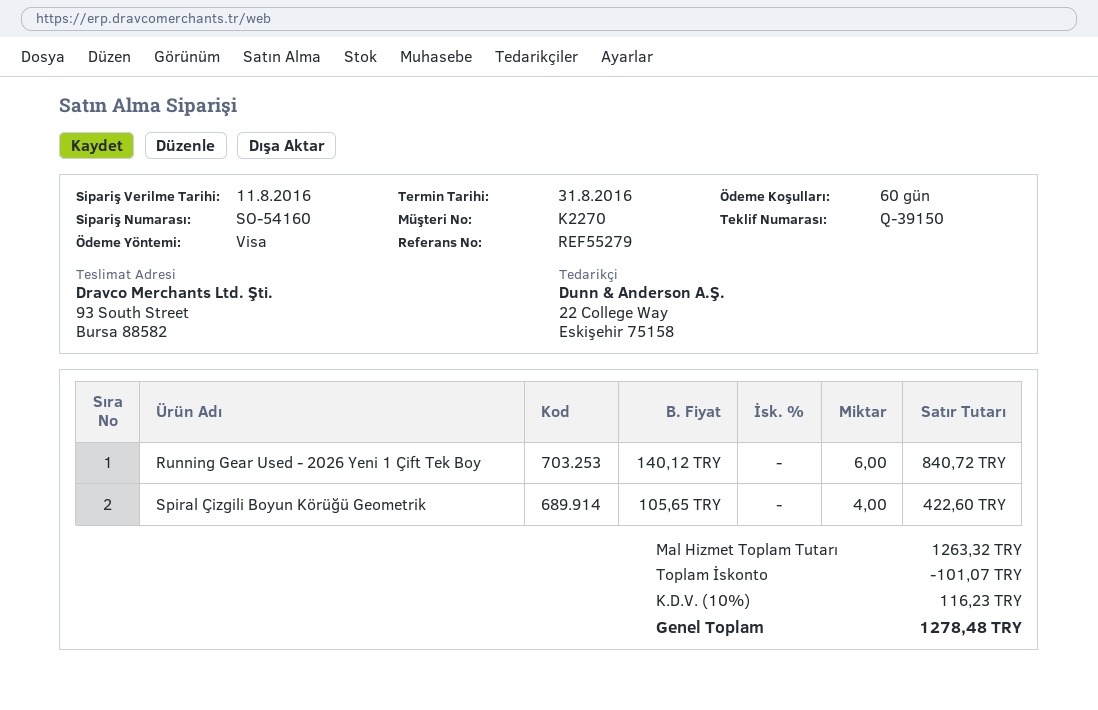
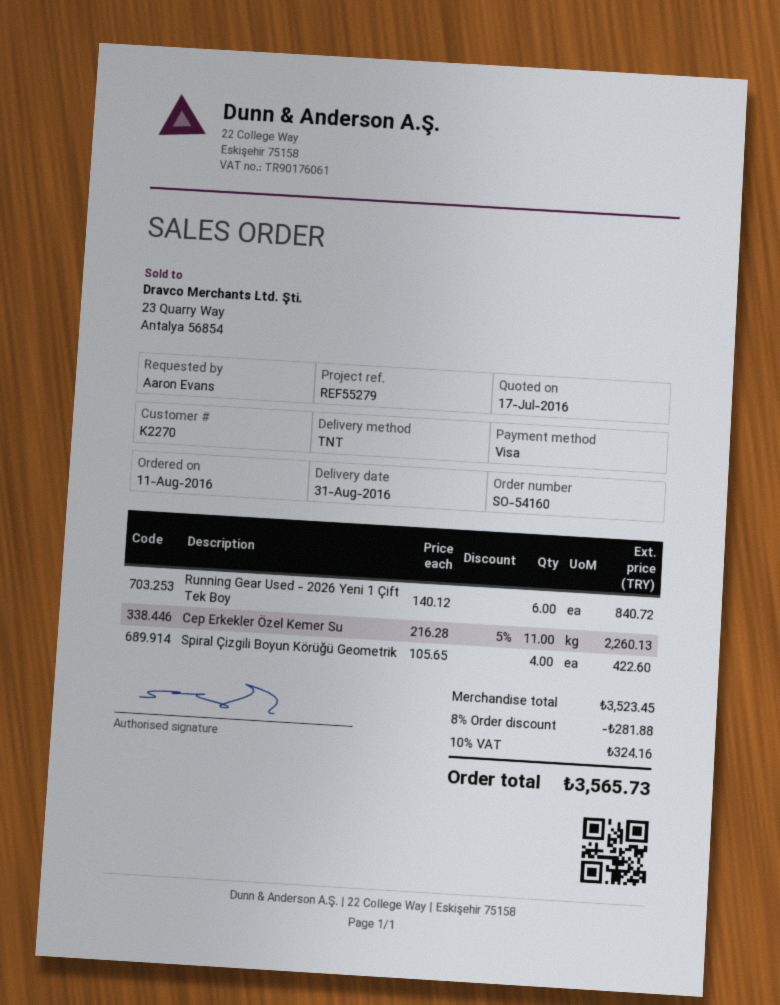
Cep Erkekler Özel Kemer Su: none -> 11 x 216.28 - 5% = 2260.13
subtotal: 1263.32 -> 3523.45
discount: 101.07 -> 281.88
tax: 10% = 116.23 -> 10% = 324.16
total: 1278.48 -> 3565.73

